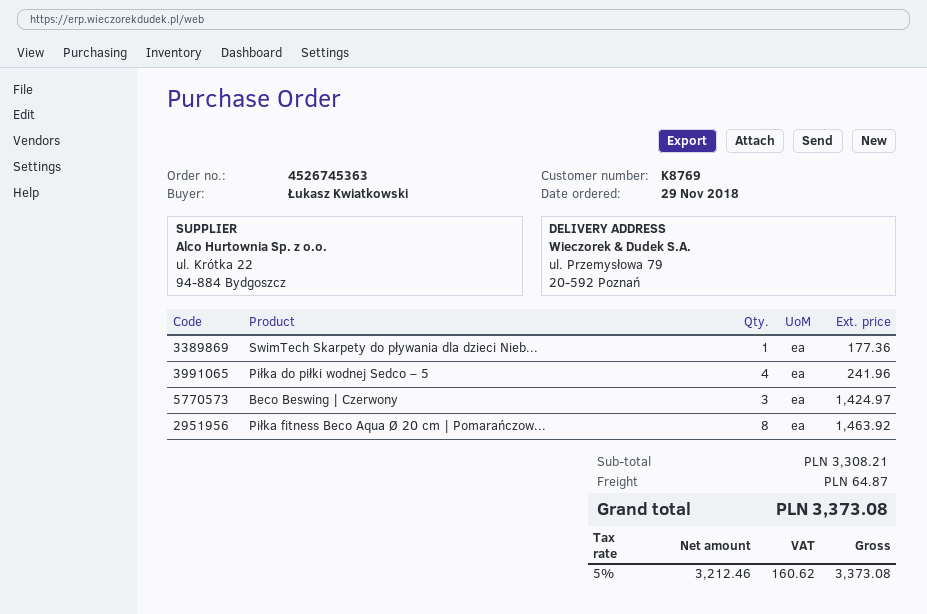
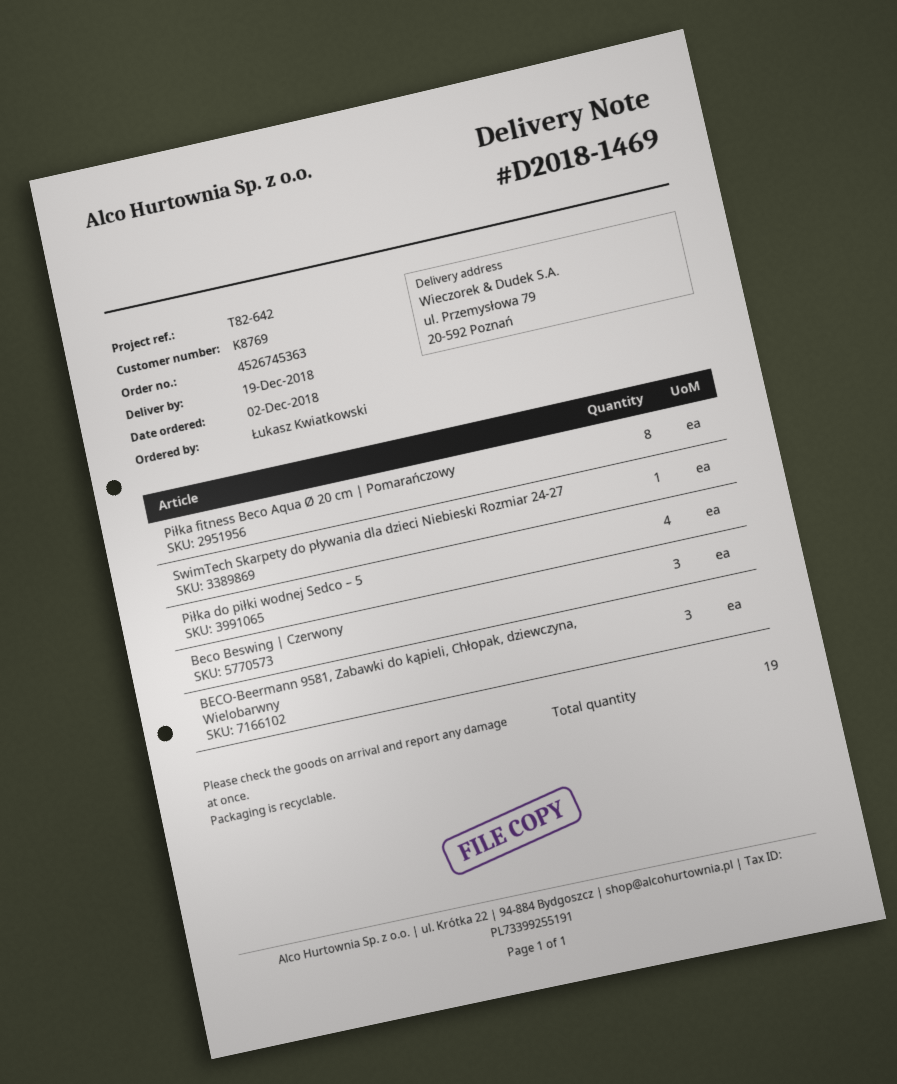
order date: 2018-11-29 -> 2018-12-02
BECO-Beermann 9581, Zabawki do kąpieli, Chłopak, dziewczyna, Wielobarwny: none -> 3

